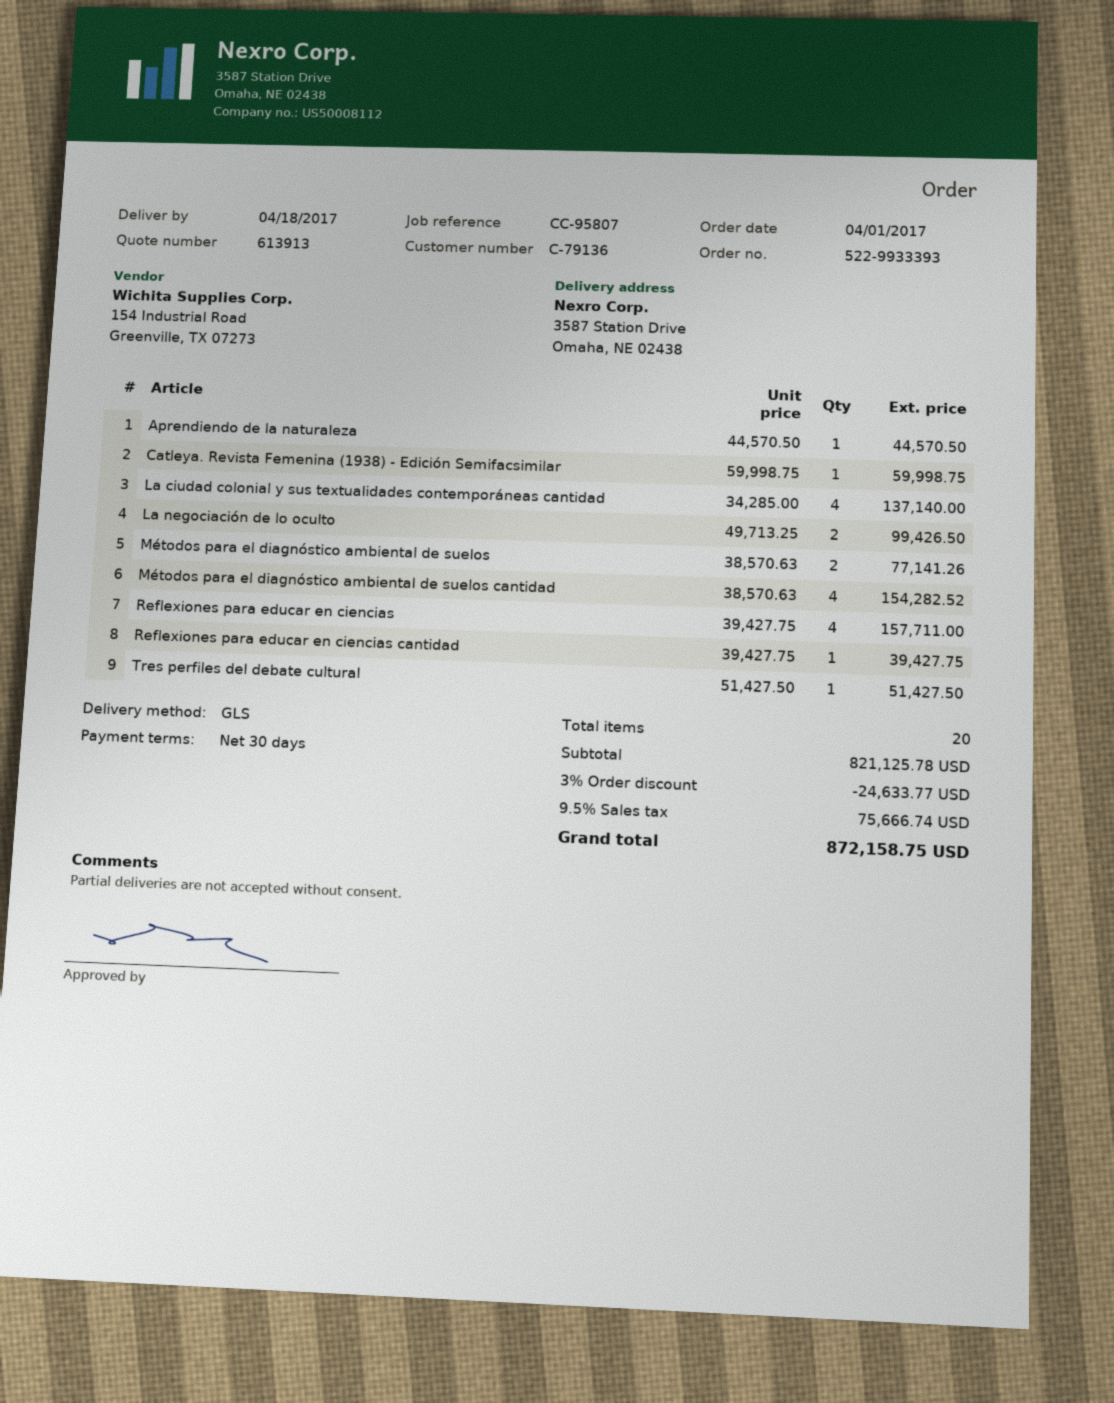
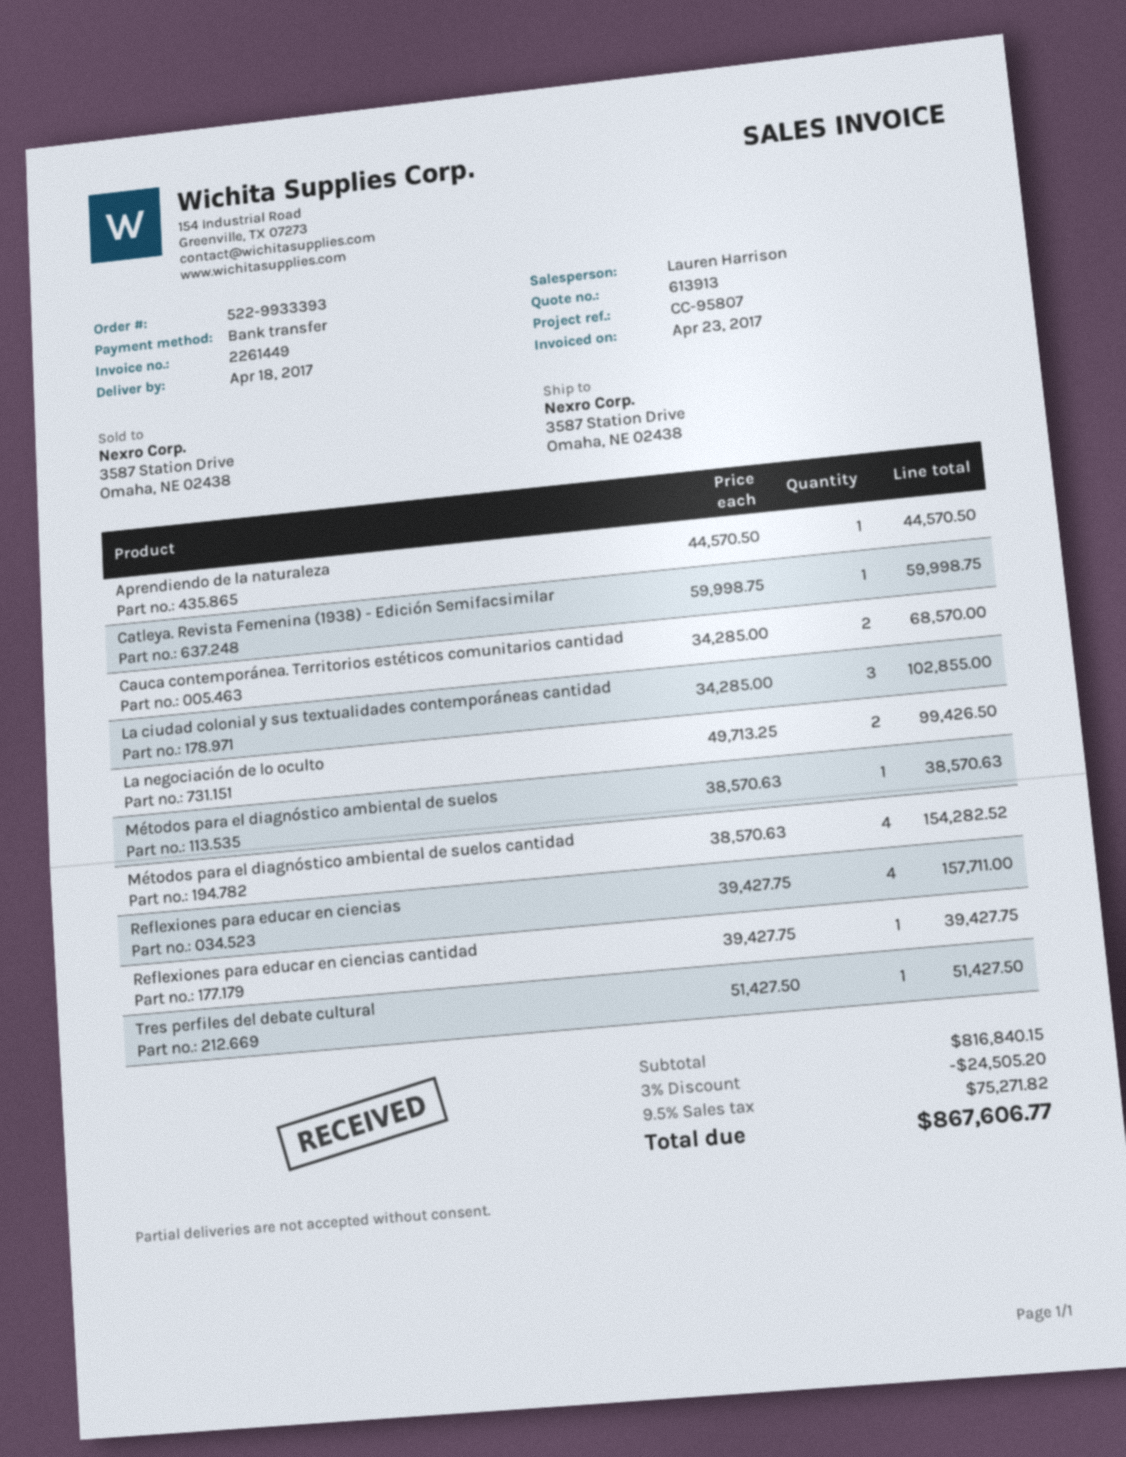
La ciudad colonial y sus textualidades contemporáneas cantidad: 4 x 34285.00 = 137140.00 -> 3 x 34285.00 = 102855.00
Métodos para el diagnóstico ambiental de suelos: 2 x 38570.63 = 77141.26 -> 1 x 38570.63 = 38570.63
Cauca contemporánea. Territorios estéticos comunitarios cantidad: none -> 2 x 34285.00 = 68570.00
subtotal: 821125.78 -> 816840.15
discount: 3% = 24633.77 -> 3% = 24505.20
tax: 9.5% = 75666.74 -> 9.5% = 75271.82
total: 872158.75 -> 867606.77

